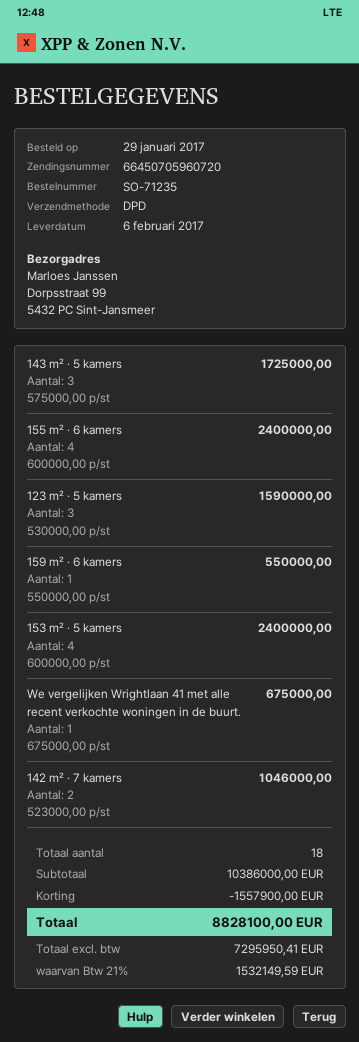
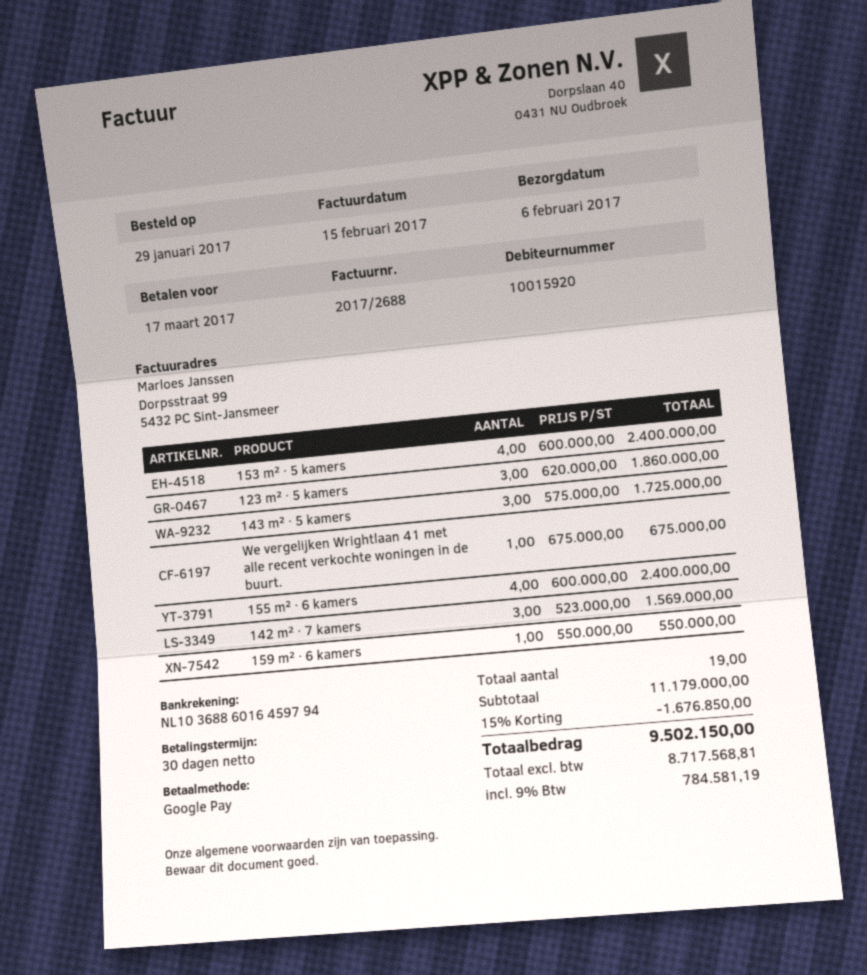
123 m² · 5 kamers: 3 x 530000.00 = 1590000.00 -> 3 x 620000.00 = 1860000.00
142 m² · 7 kamers: 2 x 523000.00 = 1046000.00 -> 3 x 523000.00 = 1569000.00
total quantity: 18 -> 19
subtotal: 10386000.00 -> 11179000.00
discount: 1557900.00 -> 1676850.00
net: 7295950.41 -> 8717568.81
tax: 21% = 1532149.59 -> 9% = 784581.19
total: 8828100.00 -> 9502150.00

